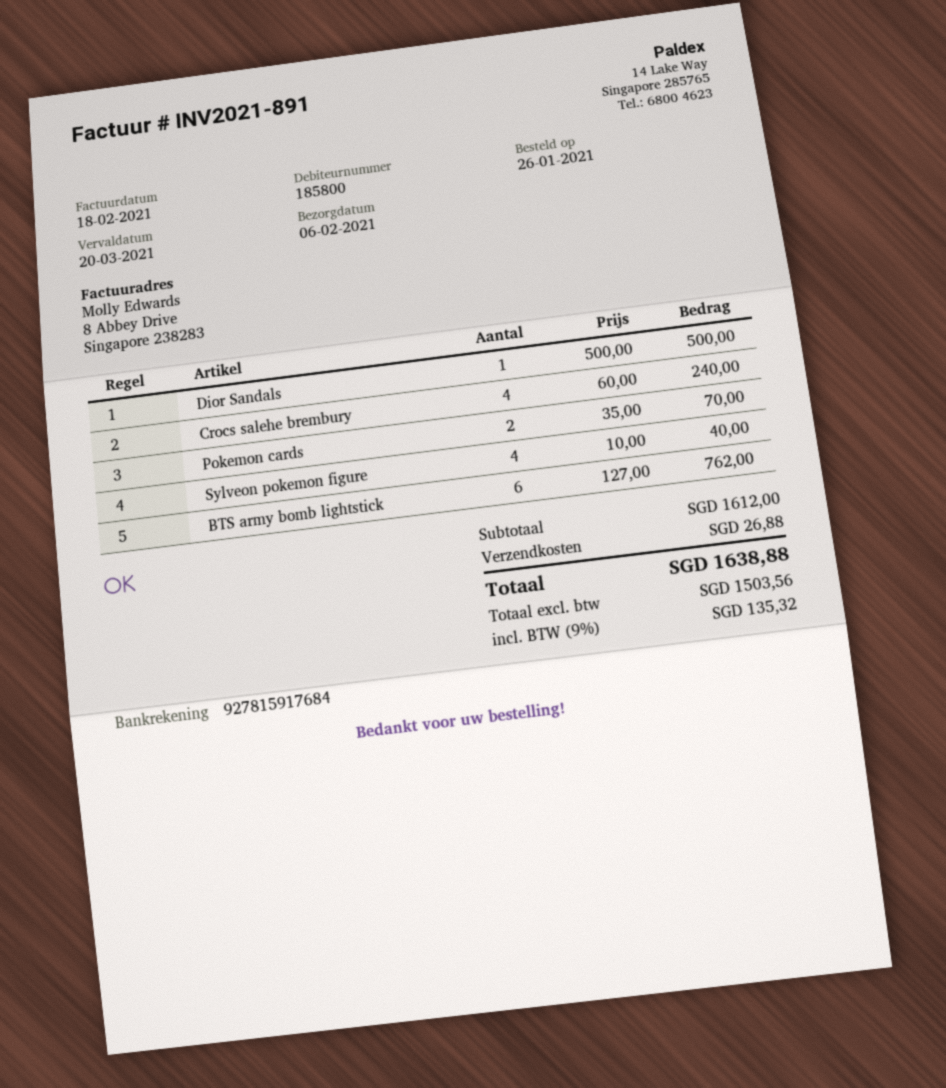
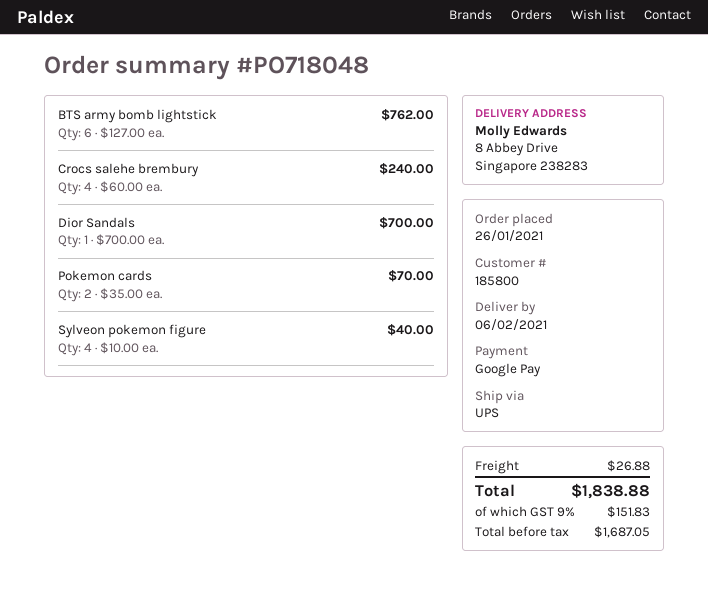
Dior Sandals: 1 x 500.00 = 500.00 -> 1 x 700.00 = 700.00
net: 1503.56 -> 1687.05
tax: 9% = 135.32 -> 9% = 151.83
total: 1638.88 -> 1838.88

